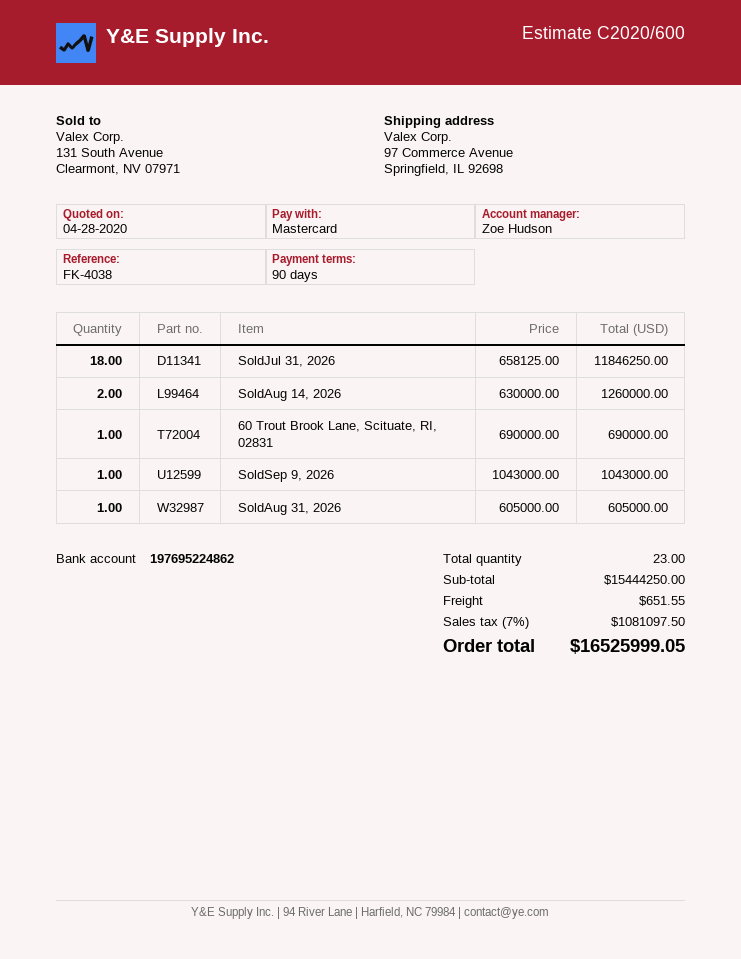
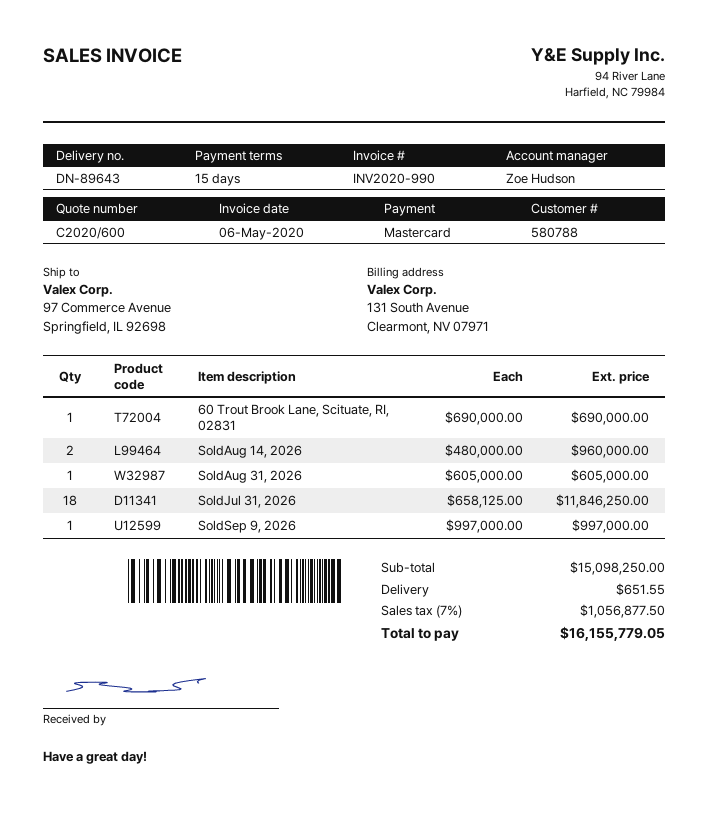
payment terms: 90 days -> 15 days
SoldAug 14, 2026: 2 x 630000.00 = 1260000.00 -> 2 x 480000.00 = 960000.00
SoldSep 9, 2026: 1 x 1043000.00 = 1043000.00 -> 1 x 997000.00 = 997000.00
subtotal: 15444250.00 -> 15098250.00
tax: 7% = 1081097.50 -> 7% = 1056877.50
total: 16525999.05 -> 16155779.05

